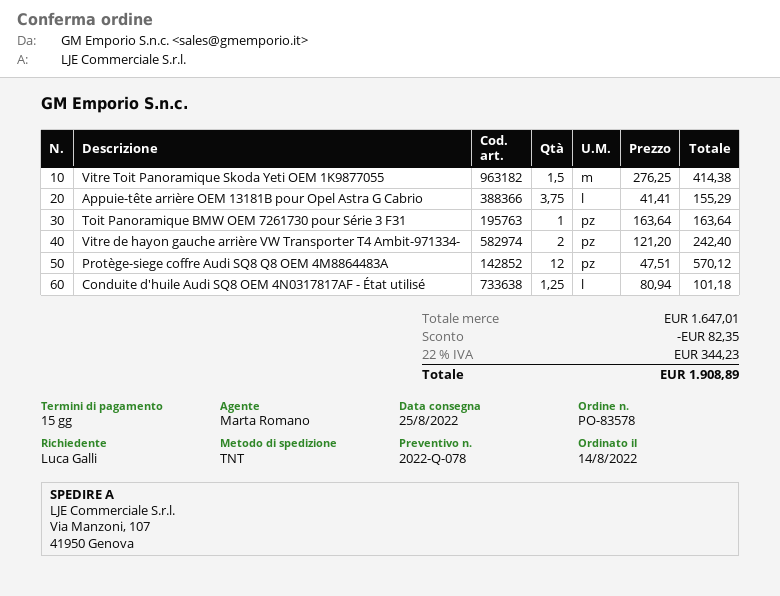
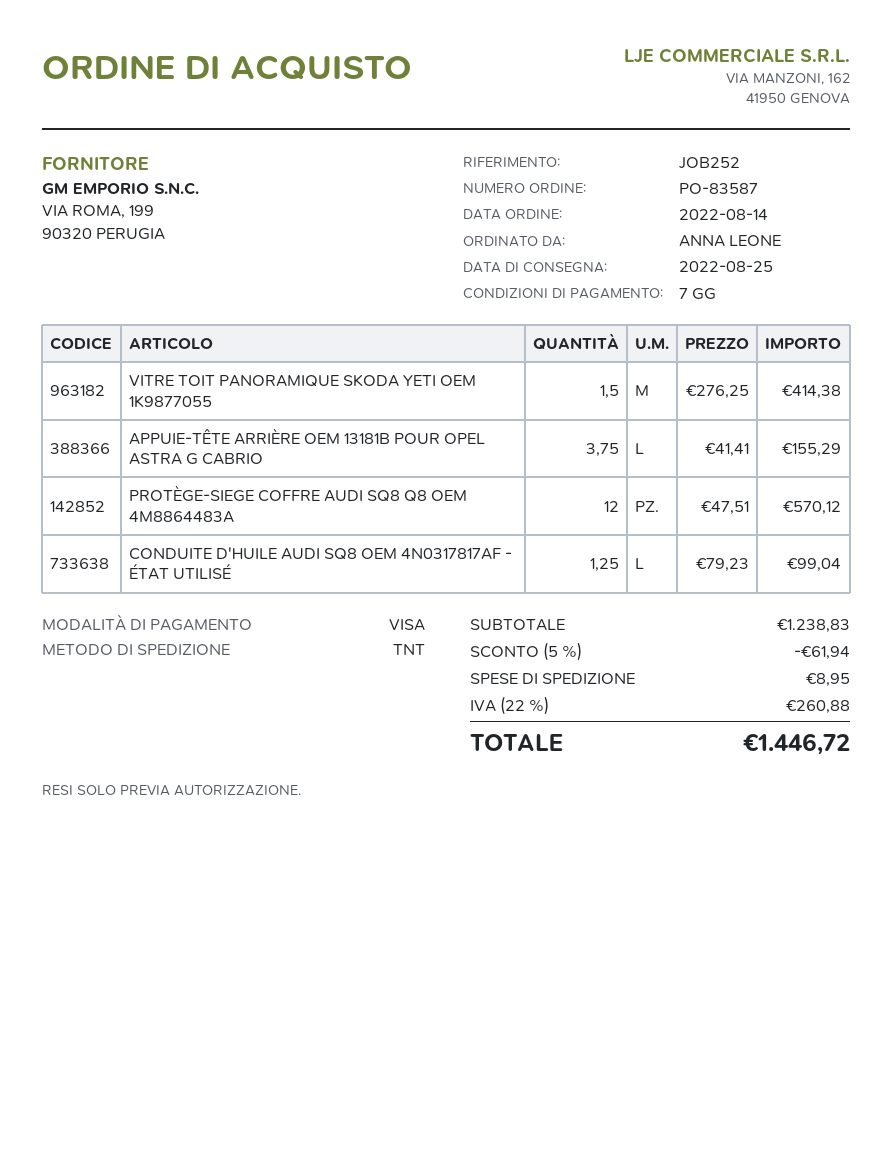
order number: PO-83578 -> PO-83587
payment terms: 15 days -> 7 days
ordered by: Luca Galli -> ANNA LEONE
Toit Panoramique BMW OEM 7261730 pour Série 3 F31: 1 x 163.64 = 163.64 -> none
Vitre de hayon gauche arrière VW Transporter T4 Ambit-971334-: 2 x 121.20 = 242.40 -> none
Conduite d'huile Audi SQ8 OEM 4N0317817AF - État utilisé: 1.25 x 80.94 = 101.18 -> 1.25 x 79.23 = 99.04
subtotal: 1647.01 -> 1238.83
discount: 82.35 -> 61.94
shipping: none -> 8.95
tax: 22% = 344.23 -> 22% = 260.88
total: 1908.89 -> 1446.72

